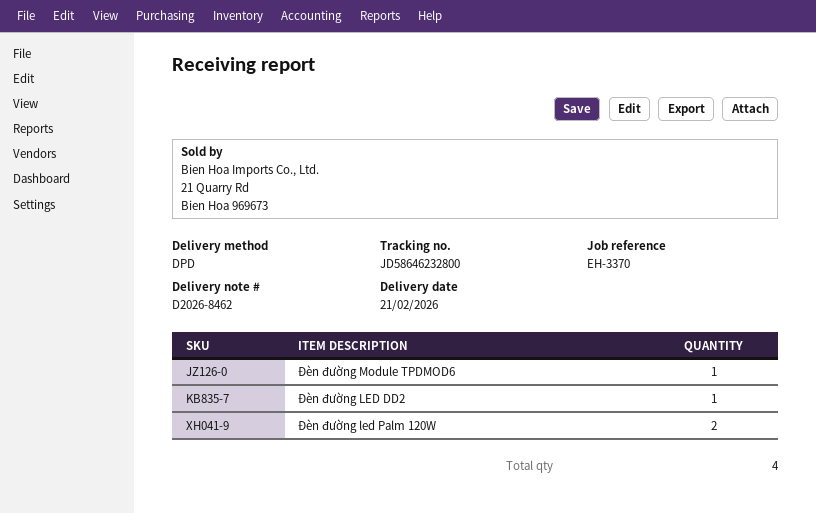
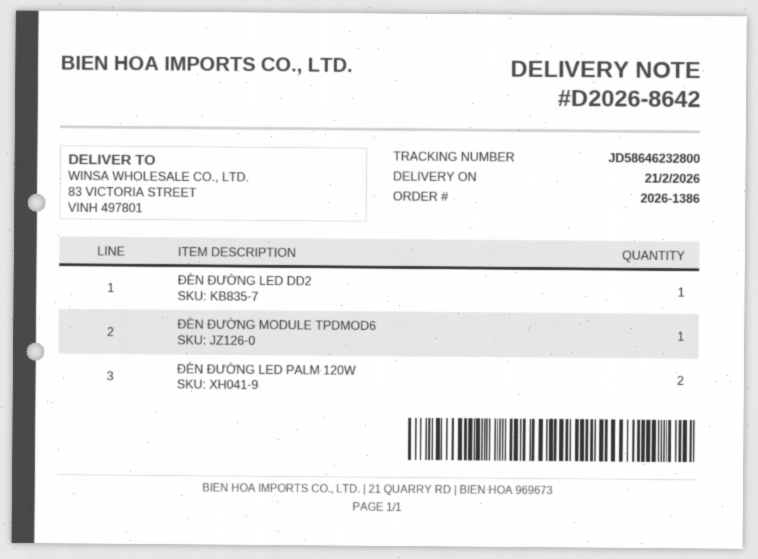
delivery note number: D2026-8462 -> D2026-8642

